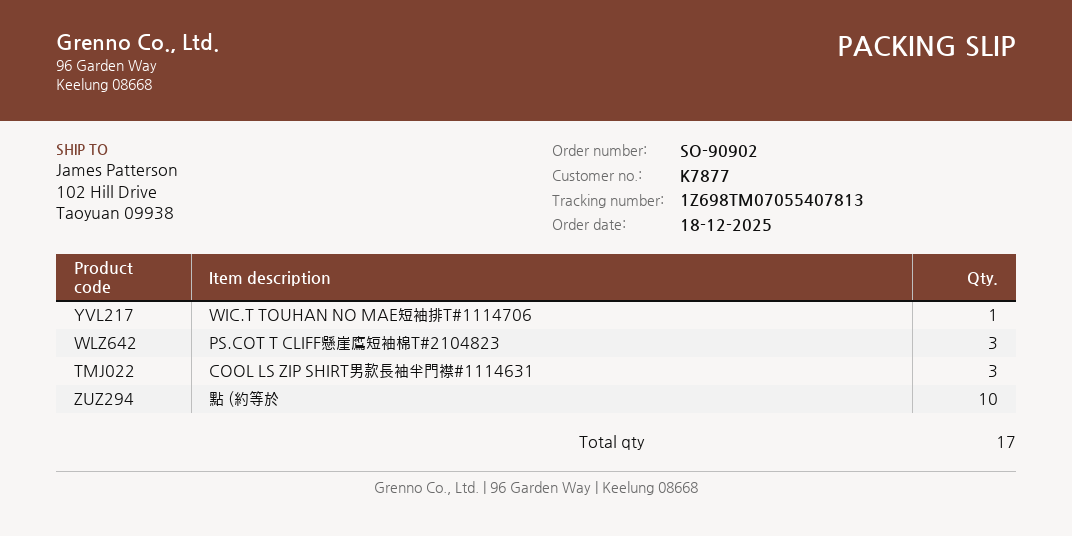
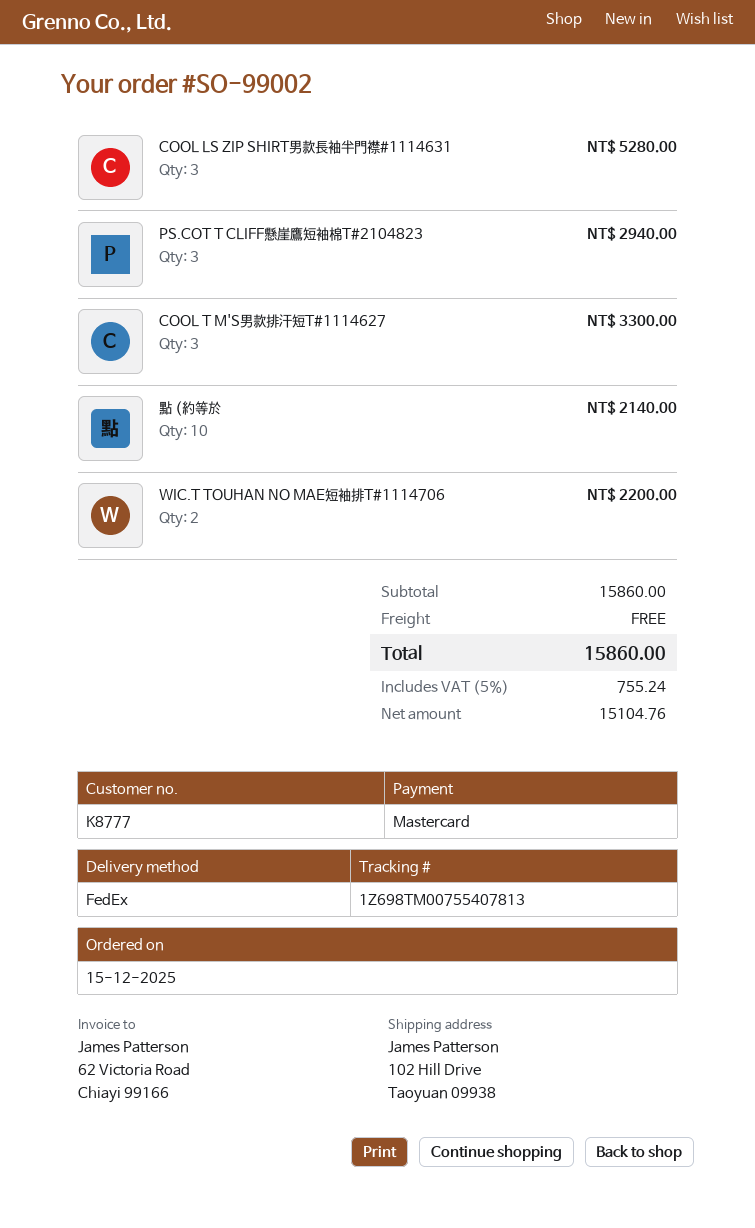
order number: SO-90902 -> SO-99002
order date: 2025-12-18 -> 2025-12-15
customer number: K7877 -> K8777
tracking number: 1Z698TM07055407813 -> 1Z698TM00755407813
WIC.T TOUHAN NO MAE短袖排T#1114706: 1 -> 2
COOL T M'S男款排汗短T#1114627: none -> 3

